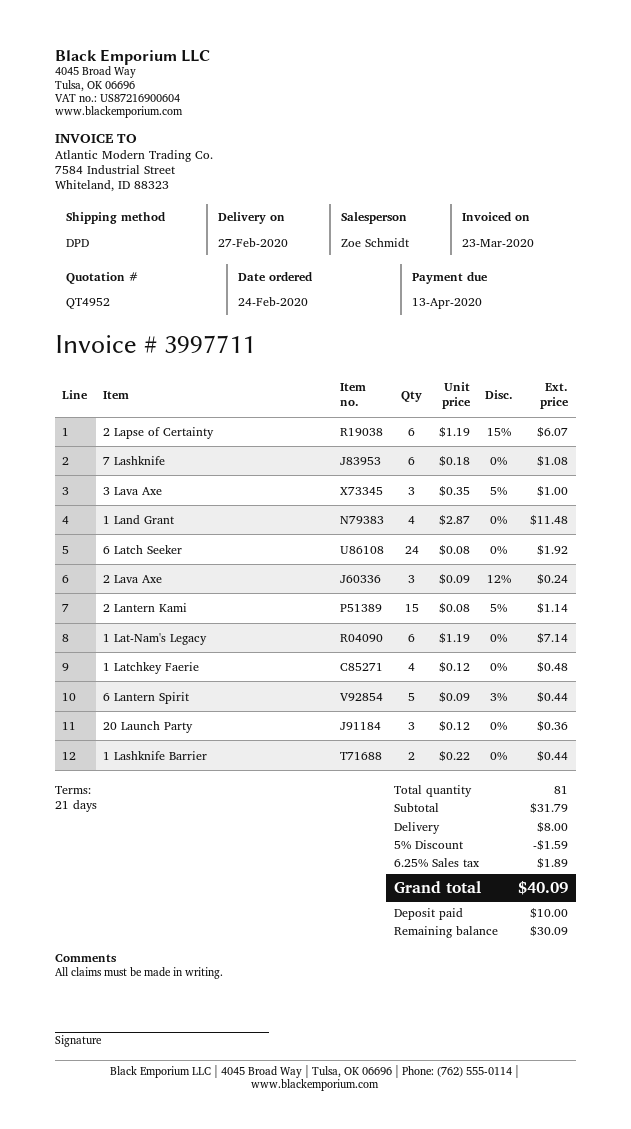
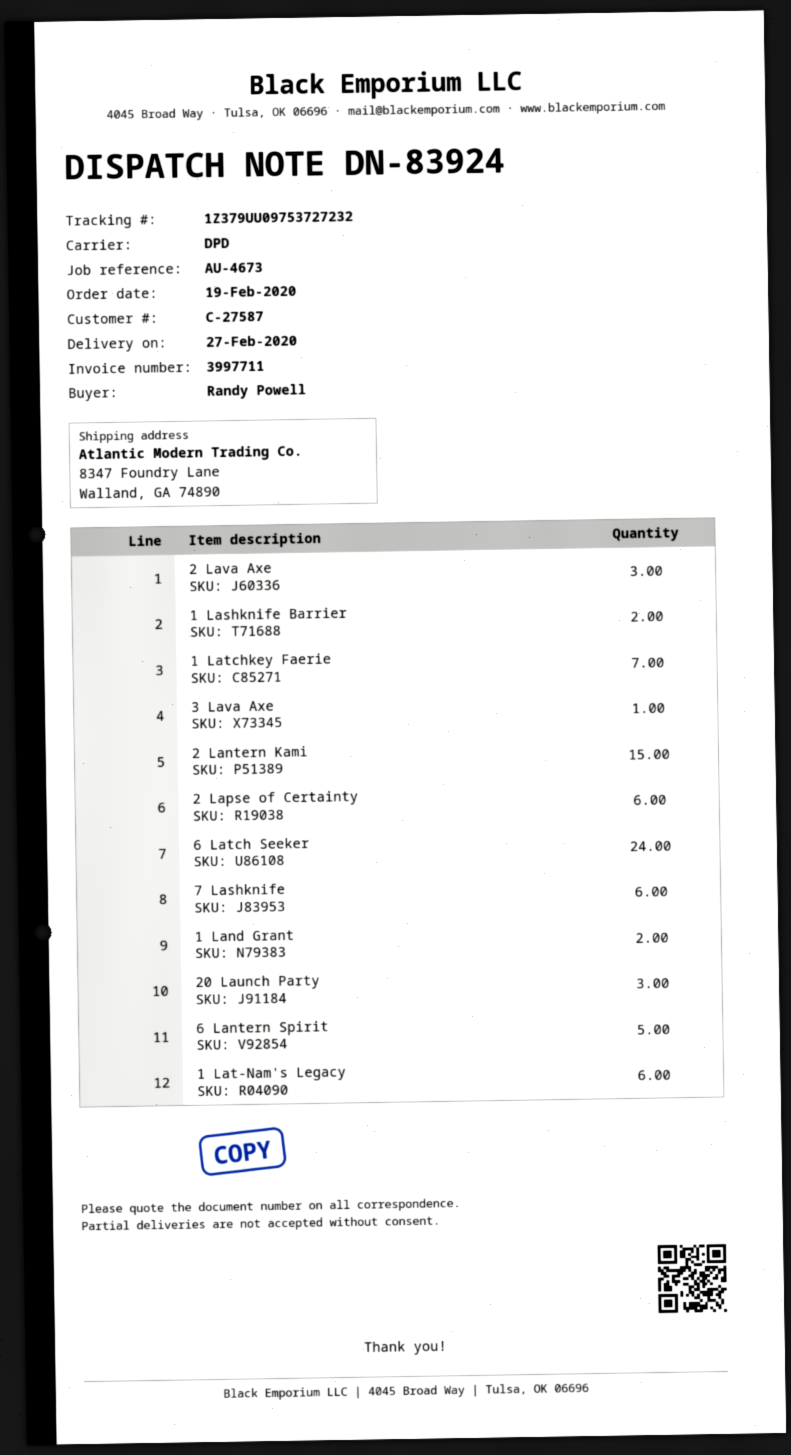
order date: 2020-02-24 -> 2020-02-19
3 Lava Axe: 3 -> 1
1 Land Grant: 4 -> 2
1 Latchkey Faerie: 4 -> 7

